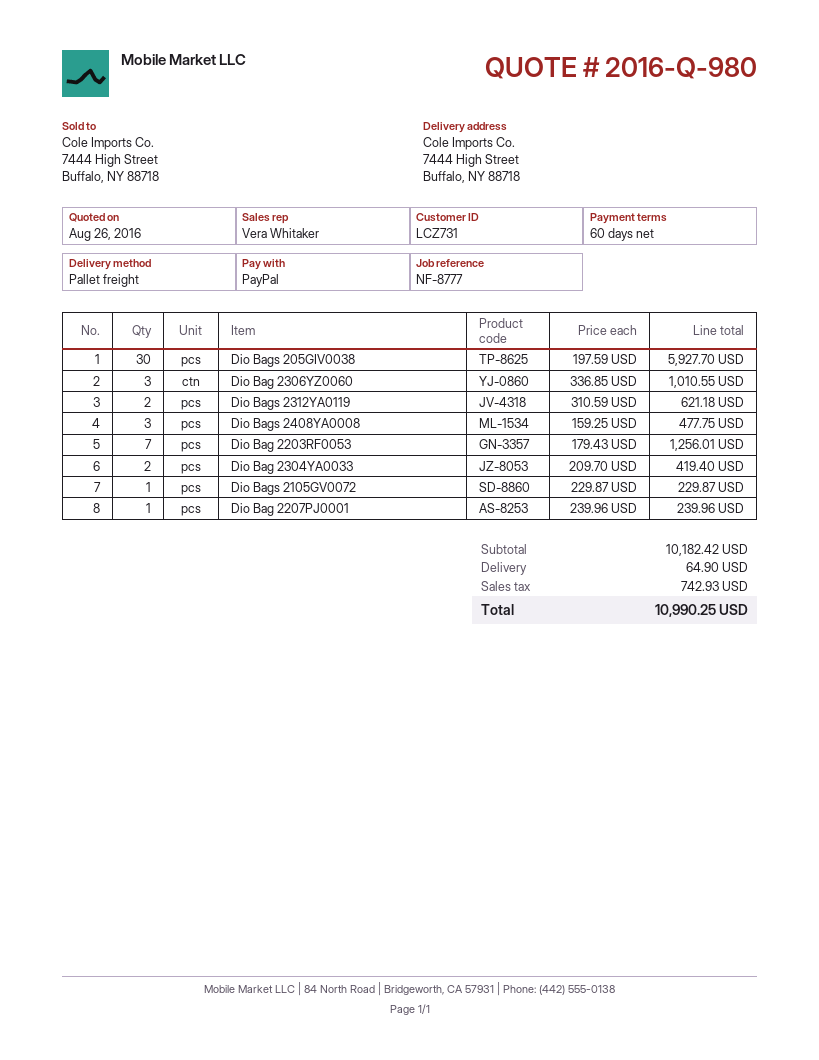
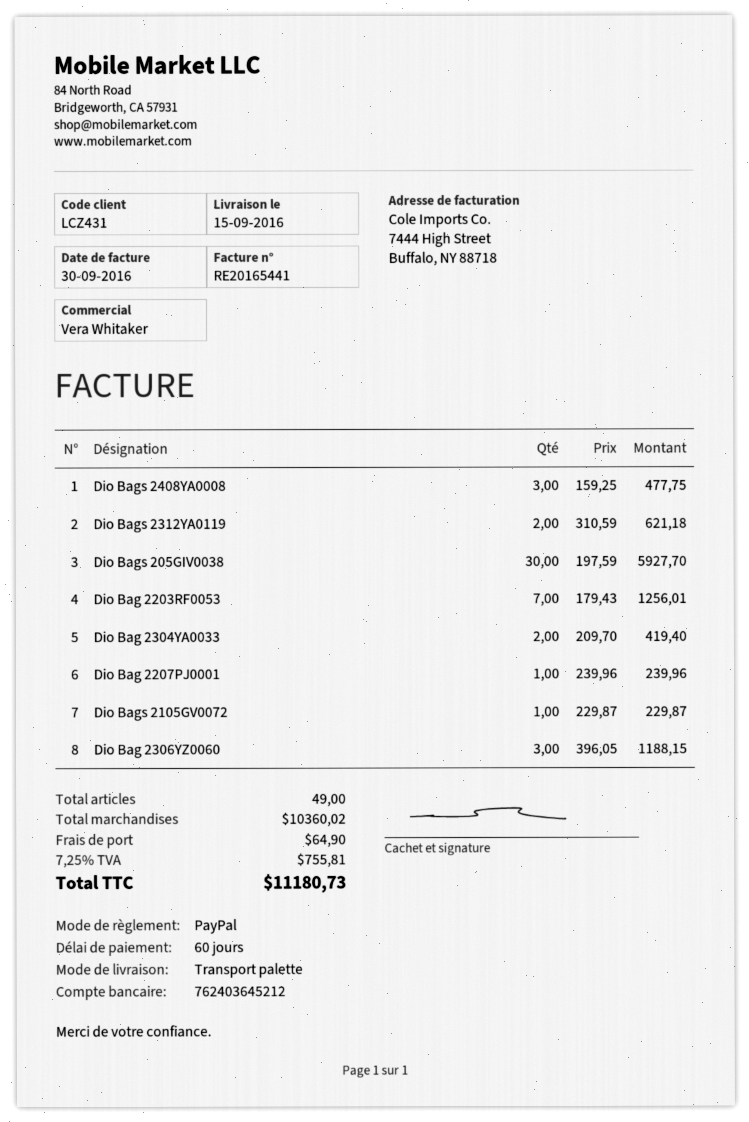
customer number: LCZ731 -> LCZ431
Dio Bag 2306YZ0060: 3 x 336.85 = 1010.55 -> 3 x 396.05 = 1188.15
subtotal: 10182.42 -> 10360.02
tax: 742.93 -> 755.81
total: 10990.25 -> 11180.73

